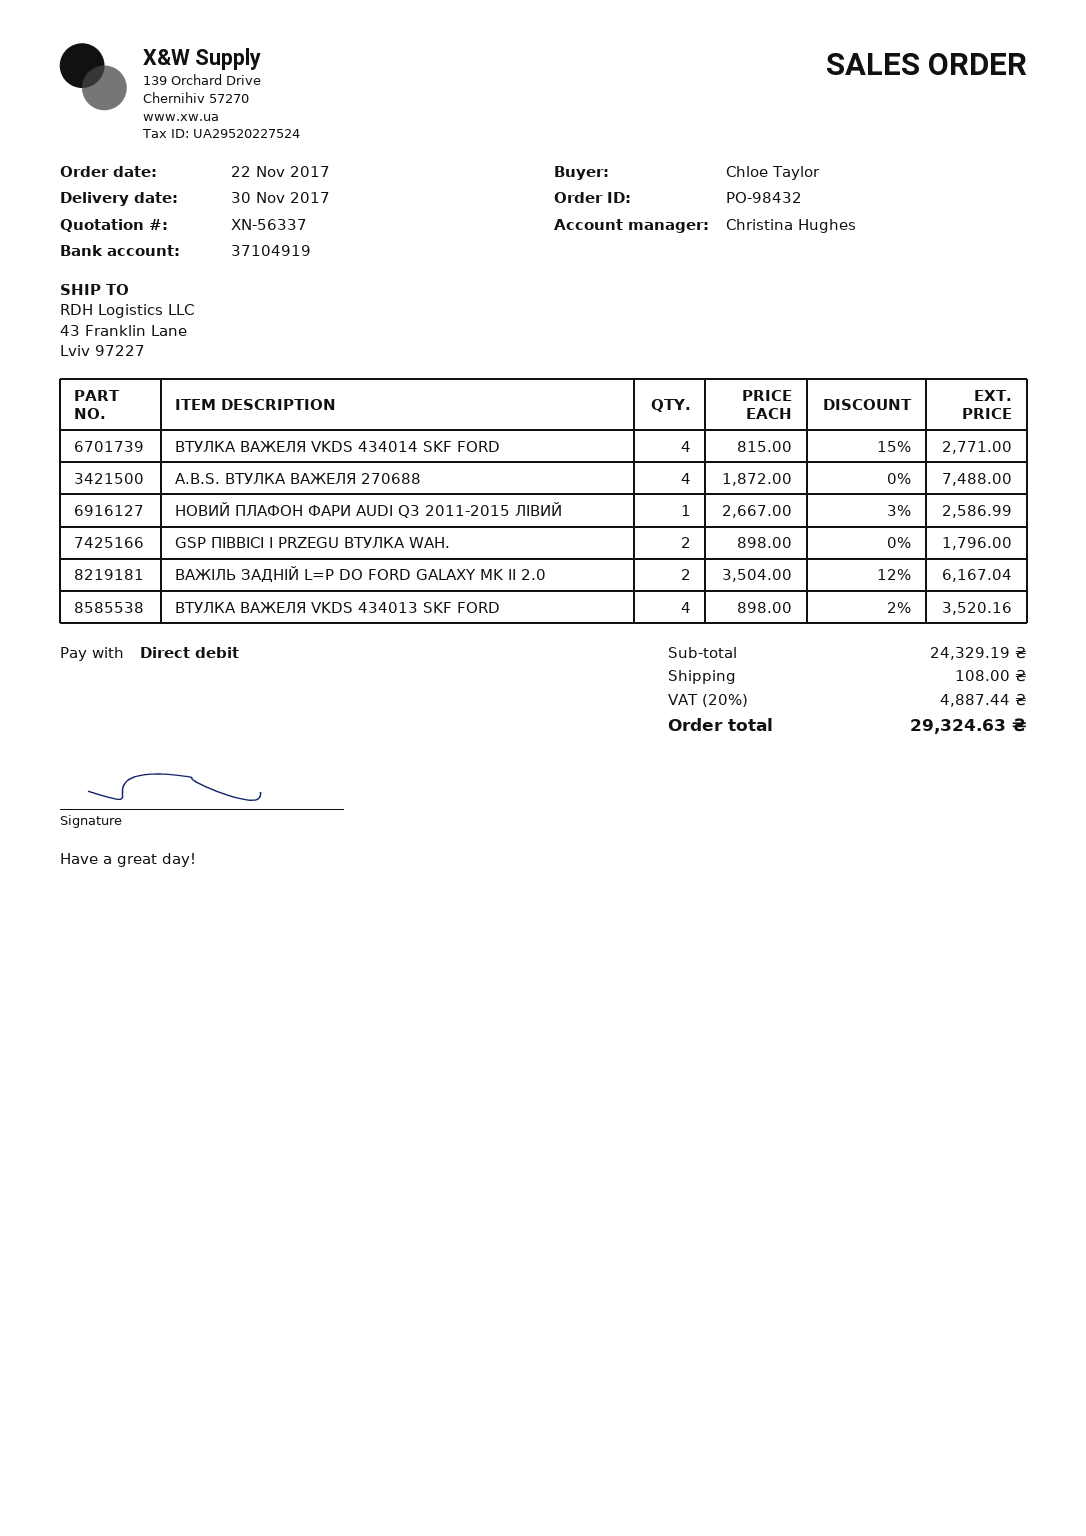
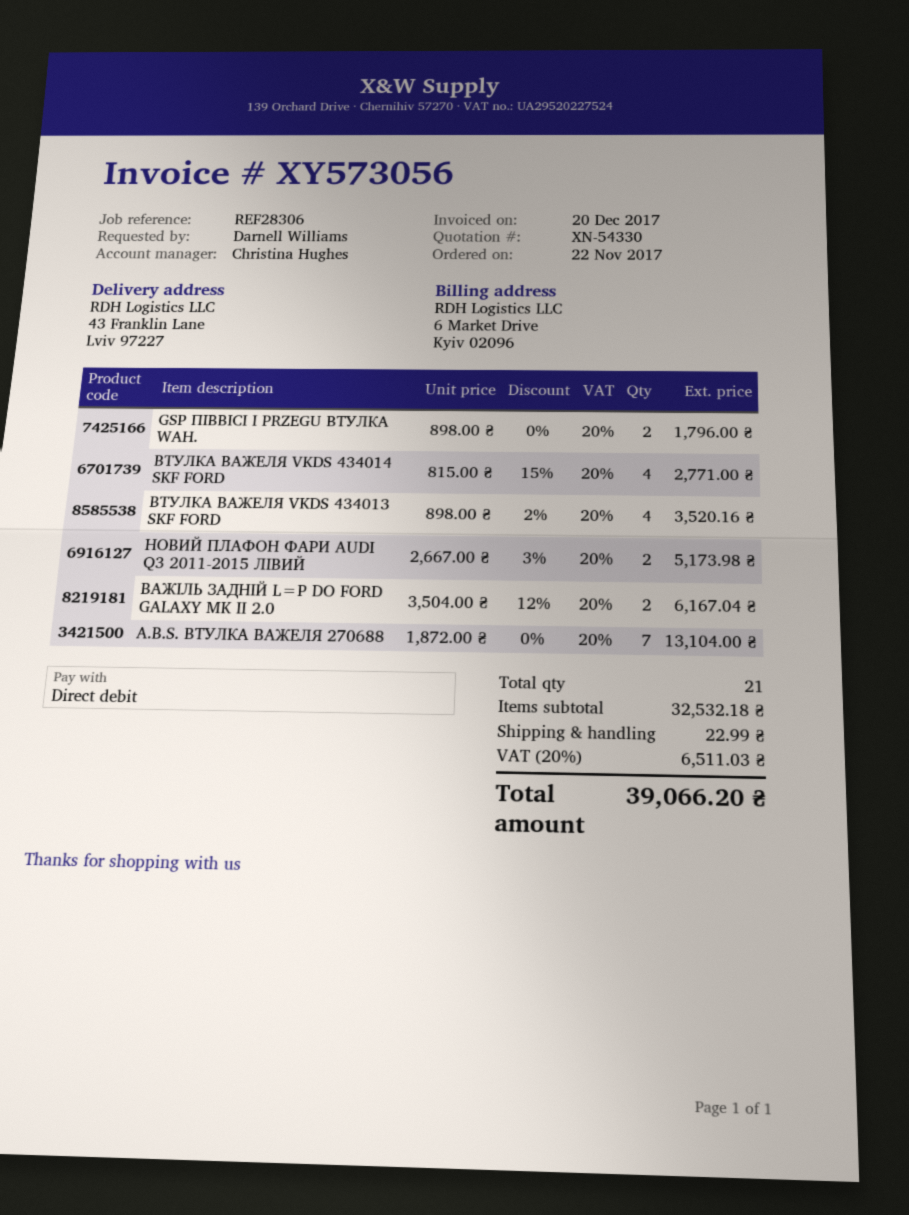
quote number: XN-56337 -> XN-54330
ordered by: Chloe Taylor -> Darnell Williams
A.B.S. ВТУЛКА ВАЖЕЛЯ 270688: 4 x 1872.00 = 7488.00 -> 7 x 1872.00 = 13104.00
НОВИЙ ПЛАФОН ФАРИ AUDI Q3 2011-2015 ЛІВИЙ: 1 x 2667.00 - 3% = 2586.99 -> 2 x 2667.00 - 3% = 5173.98
subtotal: 24329.19 -> 32532.18
shipping: 108.00 -> 22.99
tax: 20% = 4887.44 -> 20% = 6511.03
total: 29324.63 -> 39066.20

